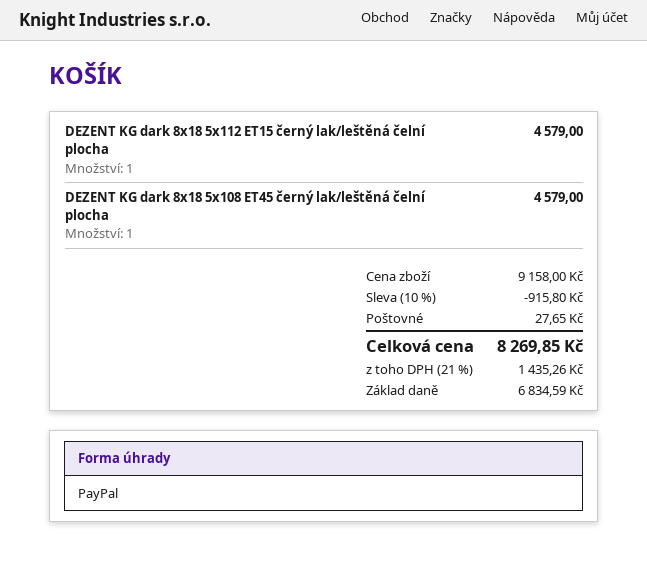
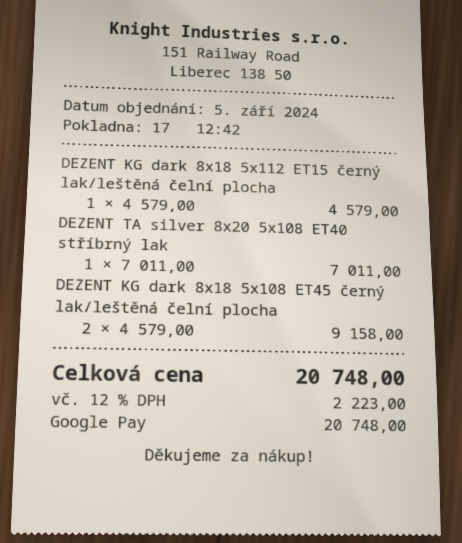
payment method: PayPal -> Google Pay
DEZENT KG dark 8x18 5x108 ET45 černý lak/leštěná čelní plocha: 1 for 4579.00 -> 2 for 9158.00
DEZENT TA silver 8x20 5x108 ET40 stříbrný lak: none -> 1 for 7011.00
discount: 10% = 915.80 -> none
shipping: 27.65 -> none
tax: 21% = 1435.26 -> 12% = 2223.00
total: 8269.85 -> 20748.00

